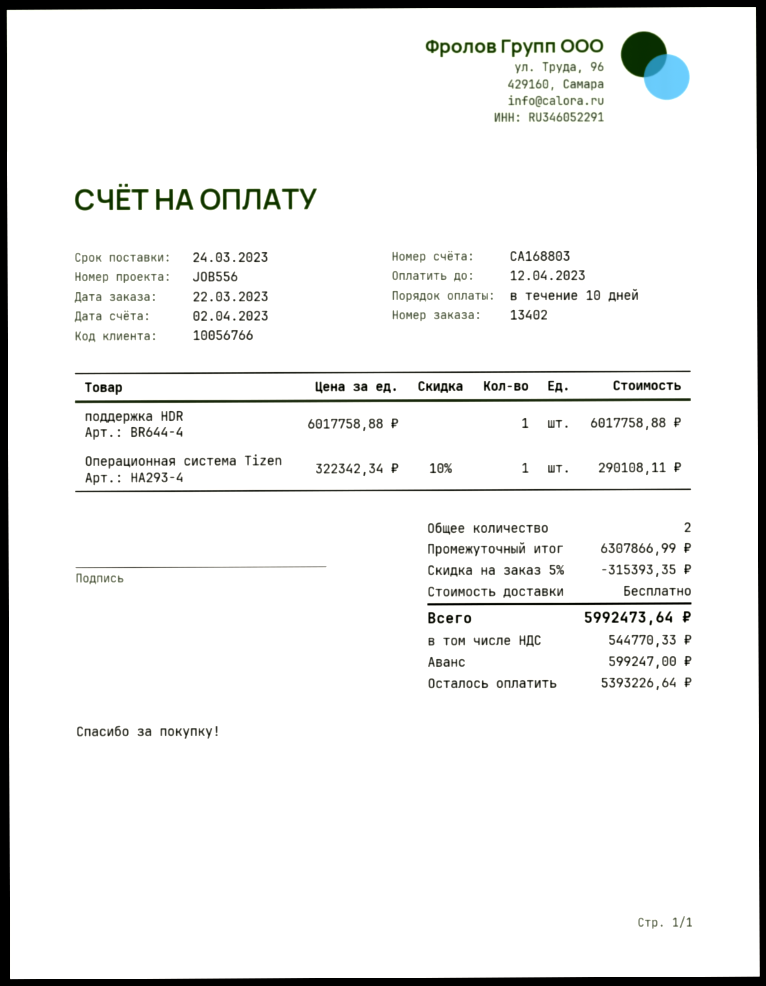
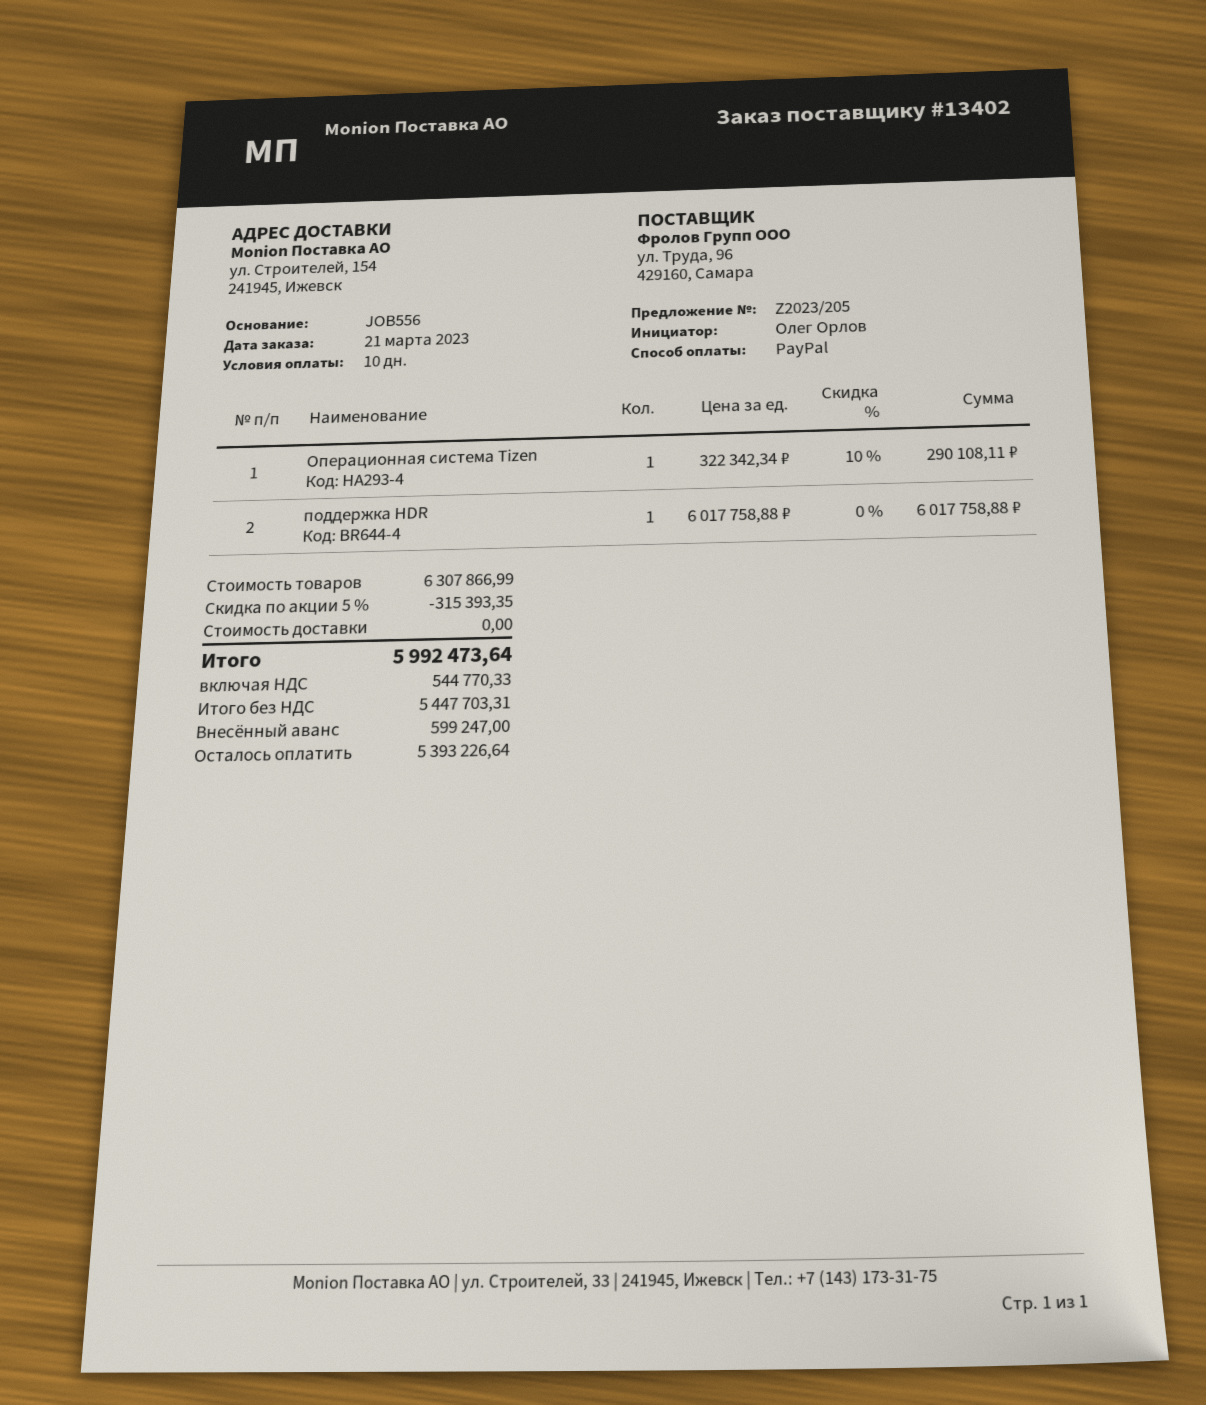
order date: 2023-03-22 -> 2023-03-21

